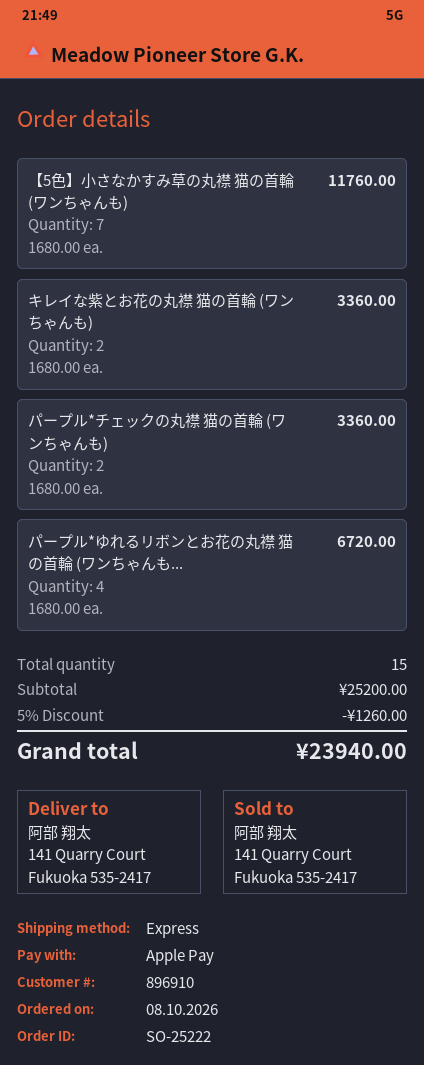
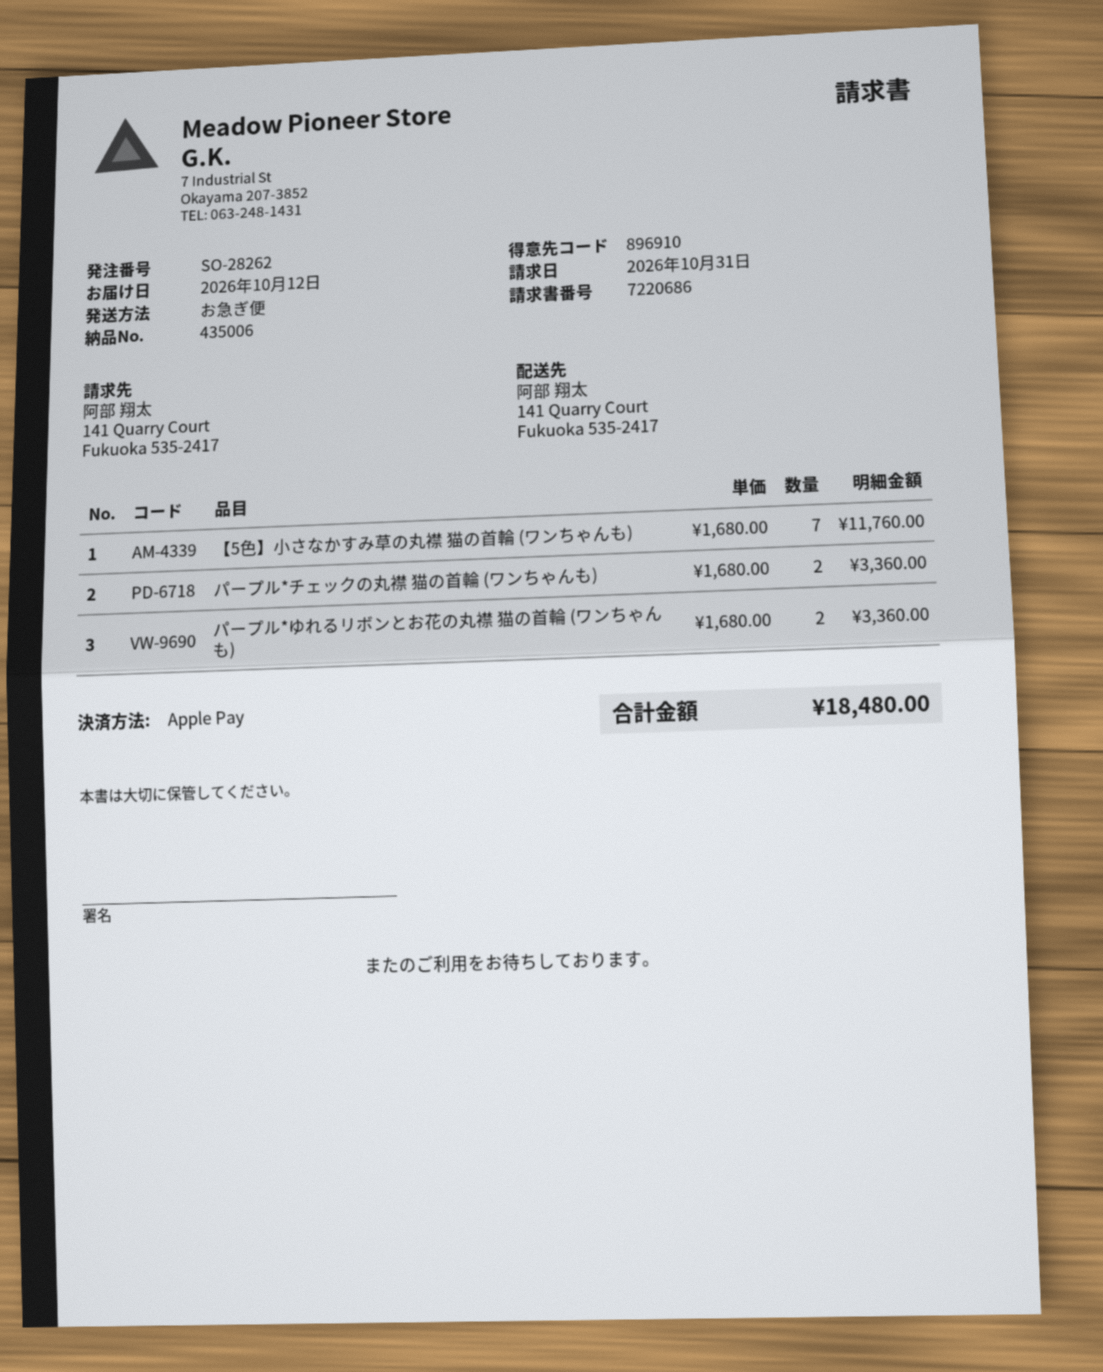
order number: SO-25222 -> SO-28262
キレイな紫とお花の丸襟 猫の首輪 (ワンちゃんも): 2 x 1680.00 = 3360.00 -> none
パープル*ゆれるリボンとお花の丸襟 猫の首輪 (ワンちゃんも...: 4 x 1680.00 = 6720.00 -> 2 x 1680.00 = 3360.00
discount: 5% = 1260.00 -> none
total: 23940.00 -> 18480.00

